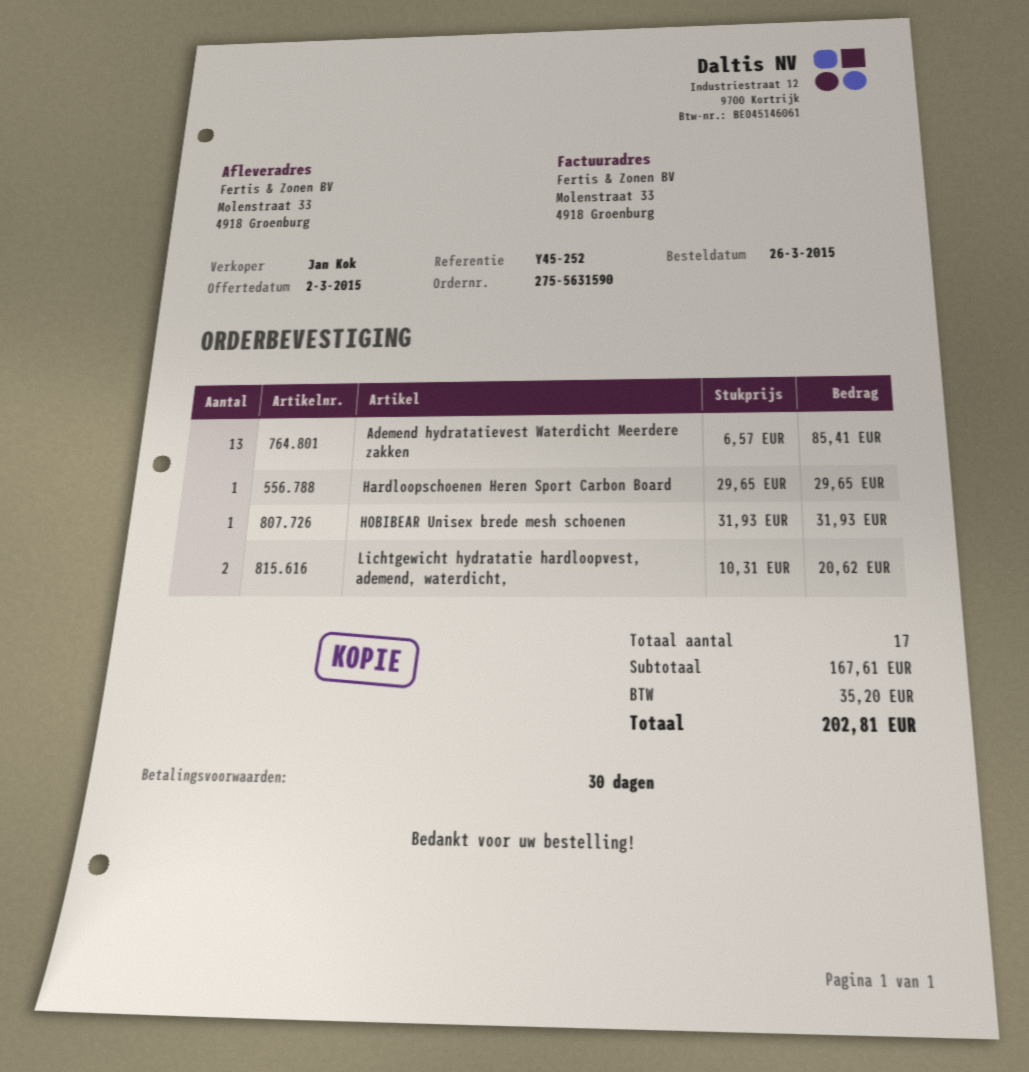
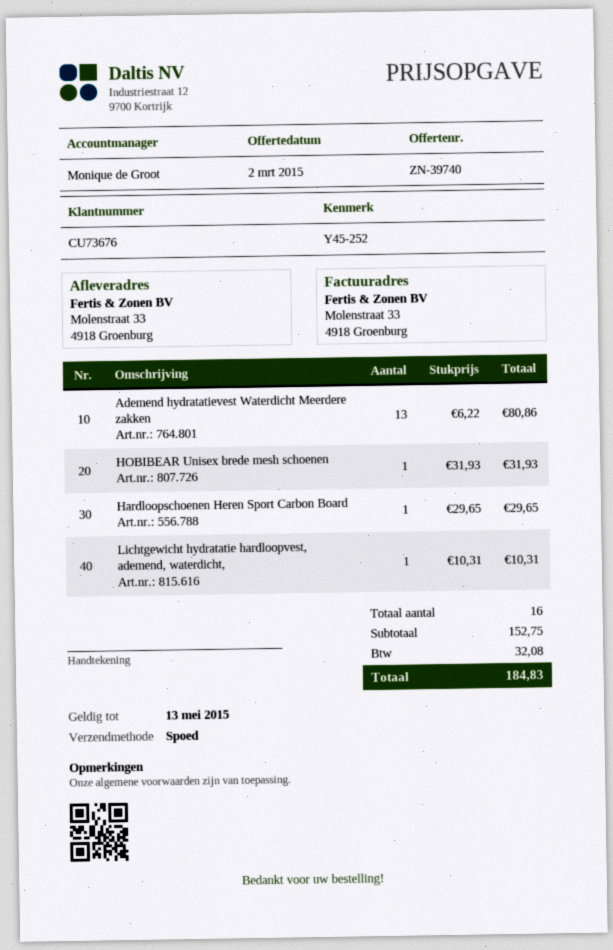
sales rep: Jan Kok -> Monique de Groot
Ademend hydratatievest Waterdicht Meerdere zakken: 13 x 6.57 = 85.41 -> 13 x 6.22 = 80.86
Lichtgewicht hydratatie hardloopvest, ademend, waterdicht,: 2 x 10.31 = 20.62 -> 1 x 10.31 = 10.31
total quantity: 17 -> 16
subtotal: 167.61 -> 152.75
tax: 35.20 -> 32.08
total: 202.81 -> 184.83

